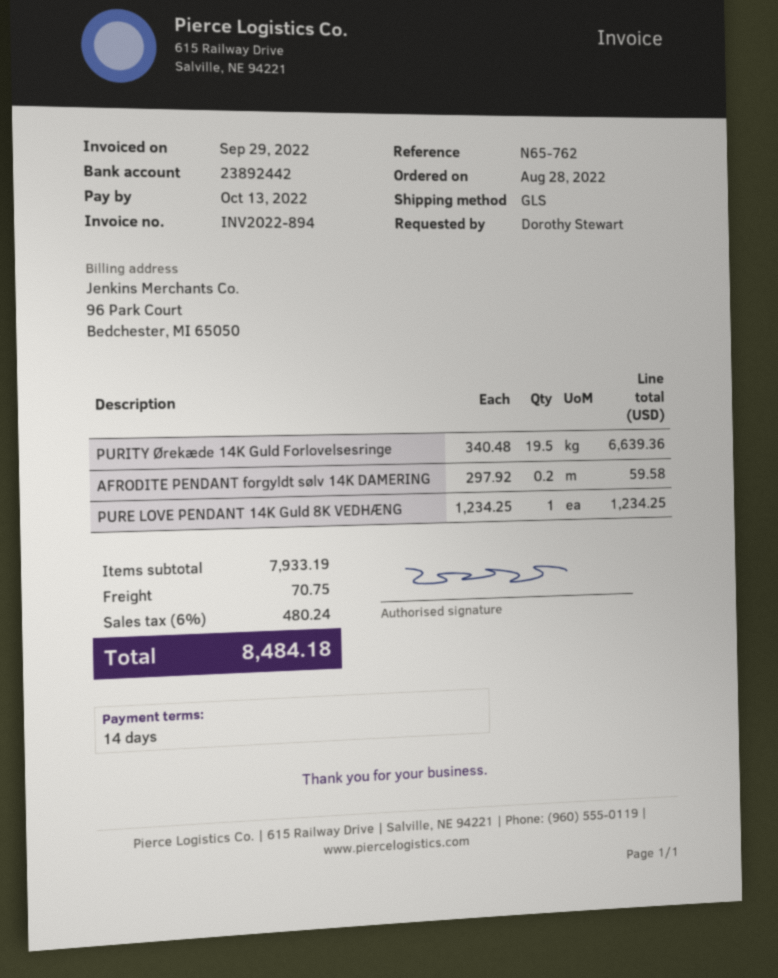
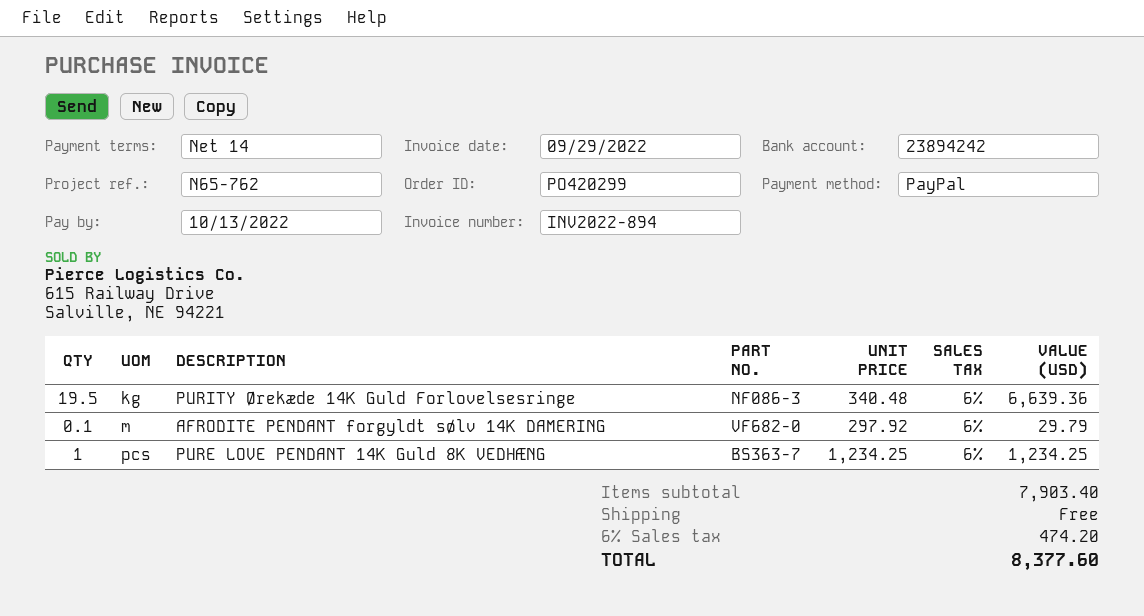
bank account: 23892442 -> 23894242
AFRODITE PENDANT forgyldt sølv 14K DAMERING: 0.2 x 297.92 = 59.58 -> 0.1 x 297.92 = 29.79
subtotal: 7933.19 -> 7903.40
shipping: 70.75 -> 0.00
tax: 6% = 480.24 -> 6% = 474.20
total: 8484.18 -> 8377.60

